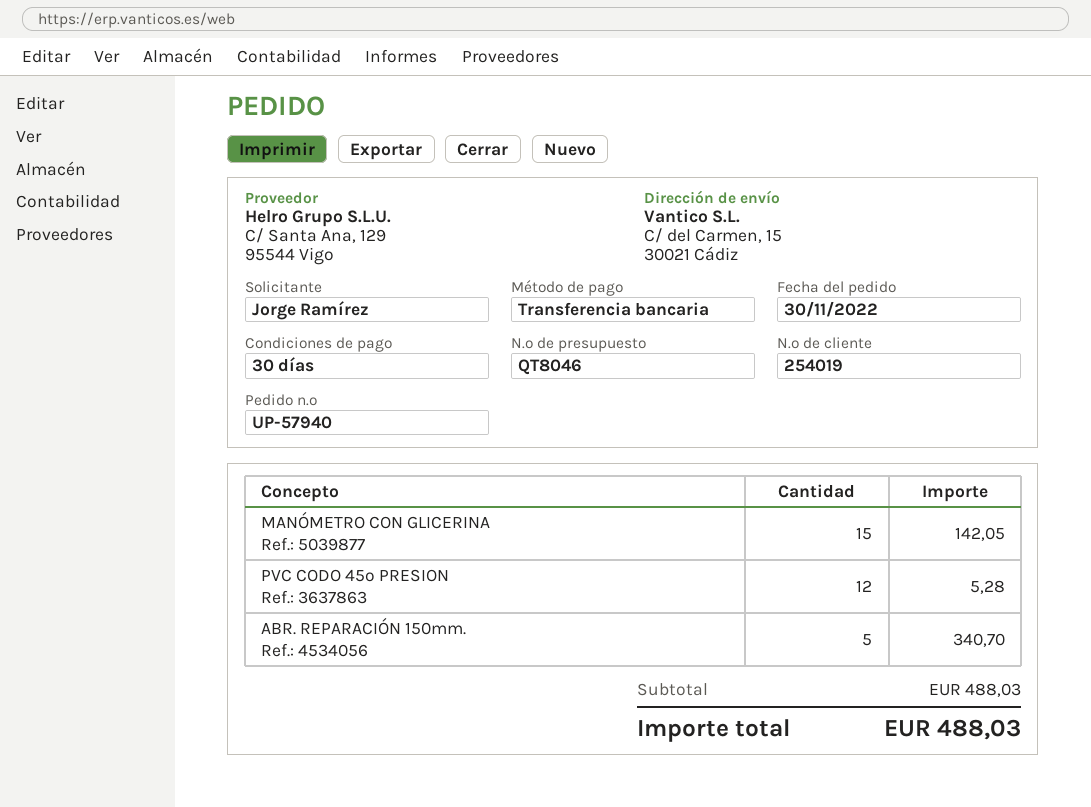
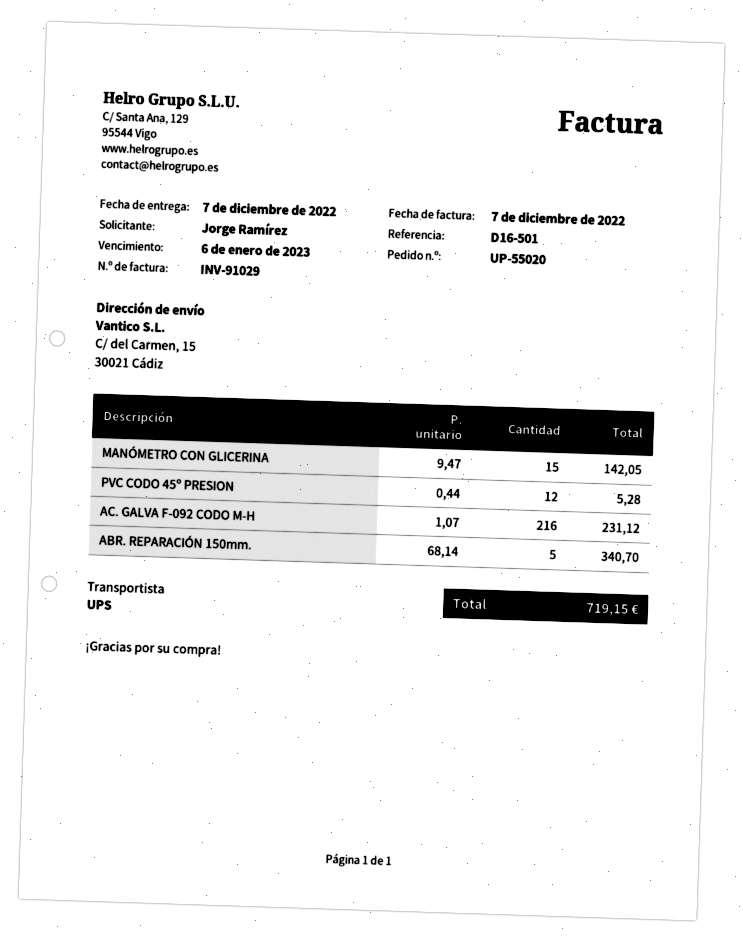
order number: UP-57940 -> UP-55020
AC. GALVA F-092 CODO M-H: none -> 216 for 231.12
total: 488.03 -> 719.15

